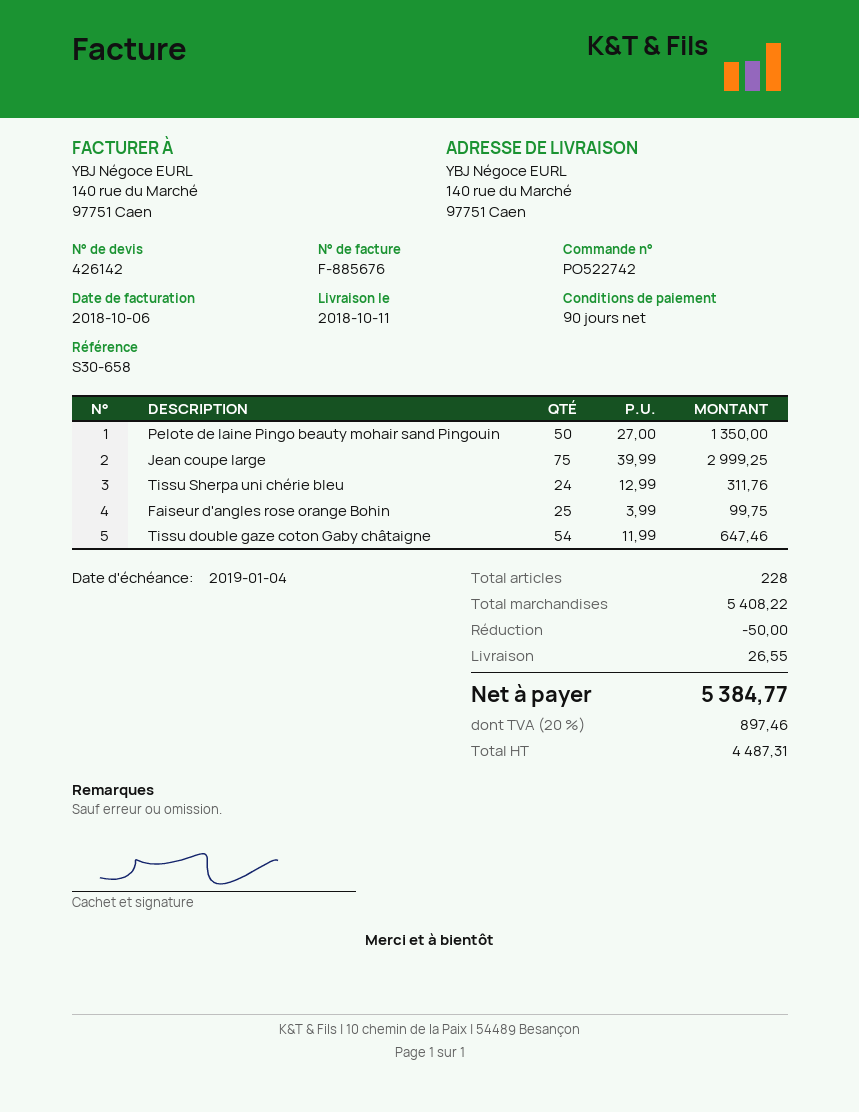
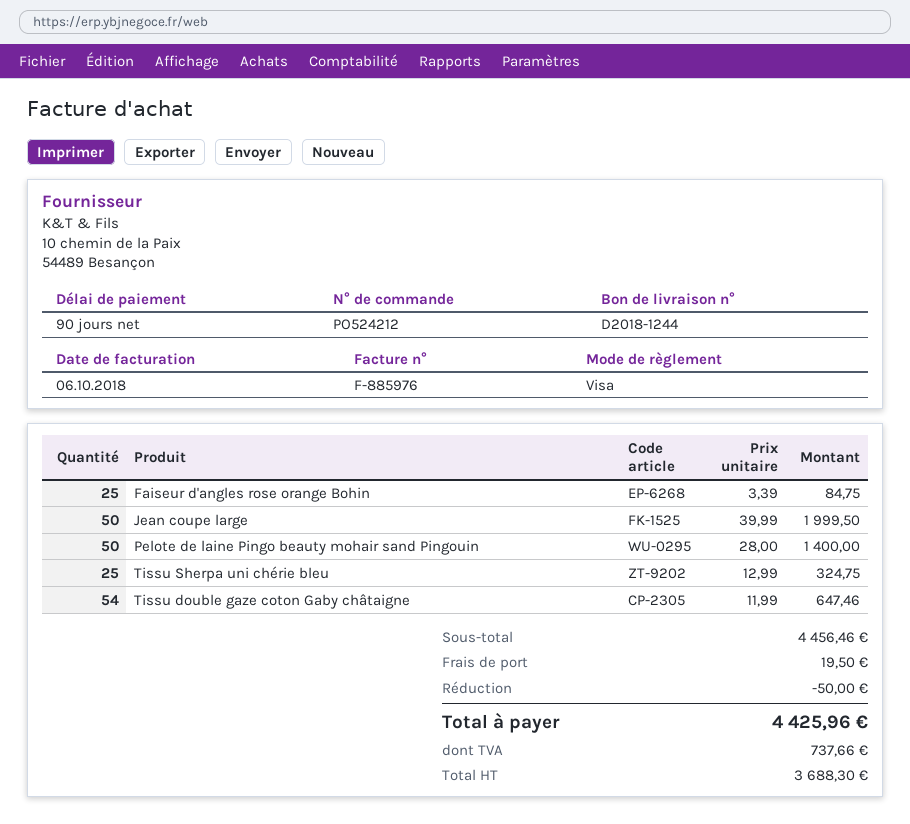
order number: PO522742 -> PO524212
invoice number: F-885676 -> F-885976
Pelote de laine Pingo beauty mohair sand Pingouin: 50 x 27.00 = 1350.00 -> 50 x 28.00 = 1400.00
Jean coupe large: 75 x 39.99 = 2999.25 -> 50 x 39.99 = 1999.50
Tissu Sherpa uni chérie bleu: 24 x 12.99 = 311.76 -> 25 x 12.99 = 324.75
Faiseur d'angles rose orange Bohin: 25 x 3.99 = 99.75 -> 25 x 3.39 = 84.75
subtotal: 5408.22 -> 4456.46
shipping: 26.55 -> 19.50
net: 4487.31 -> 3688.30
tax: 897.46 -> 737.66
total: 5384.77 -> 4425.96

